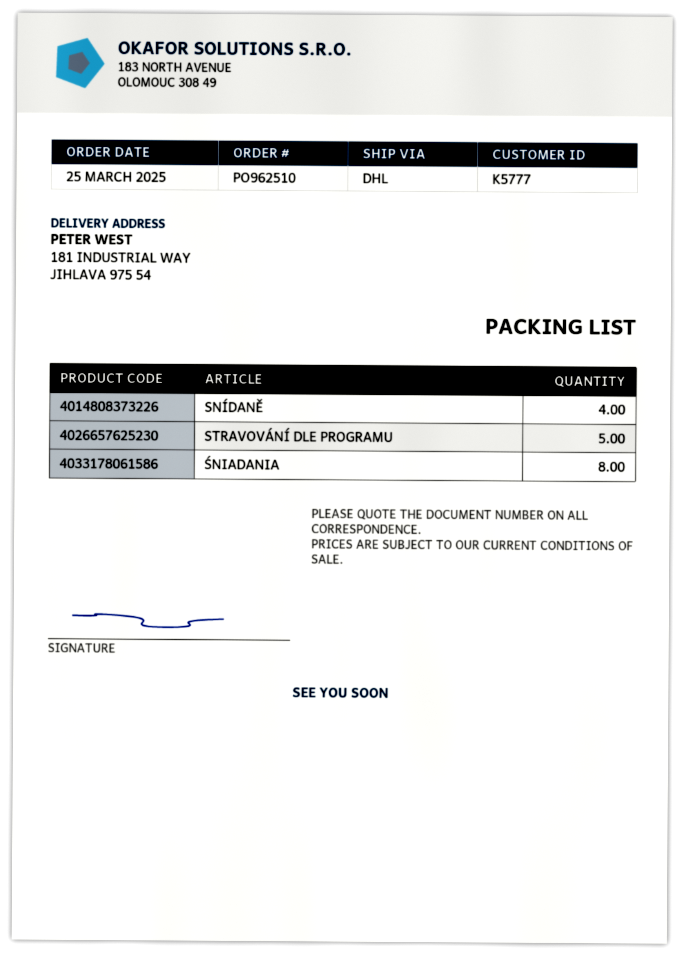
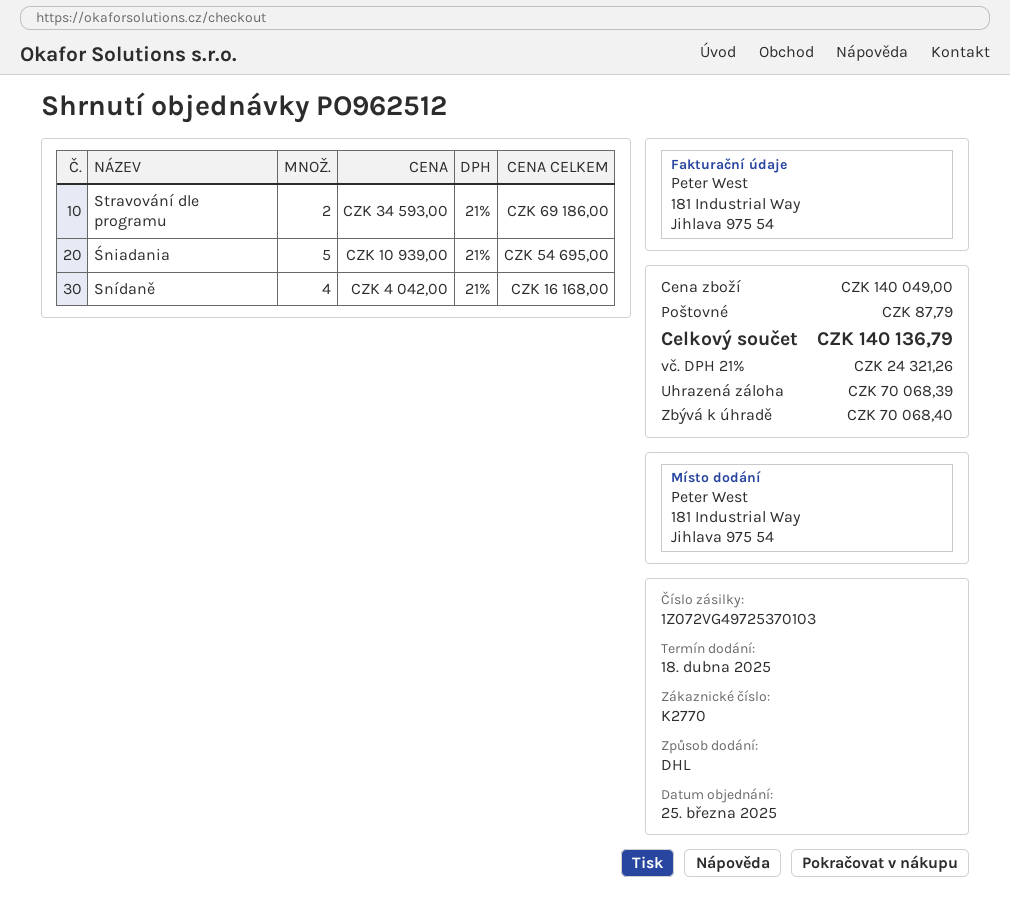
order number: PO962510 -> PO962512
customer number: K5777 -> K2770
STRAVOVÁNÍ DLE PROGRAMU: 5 -> 2
ŚNIADANIA: 8 -> 5

